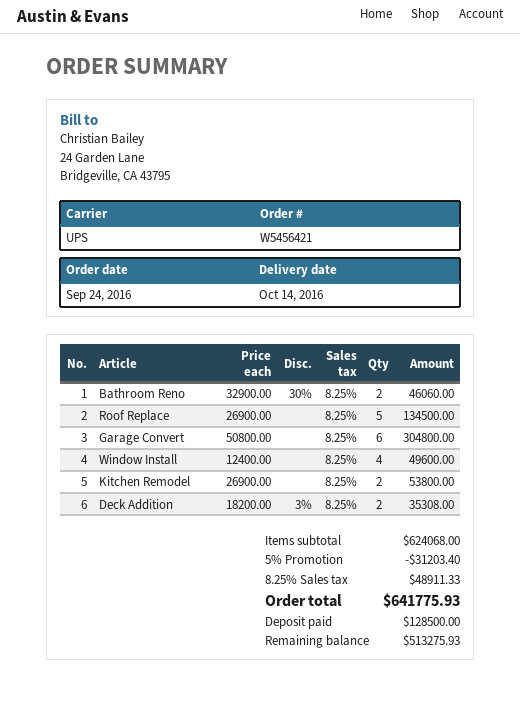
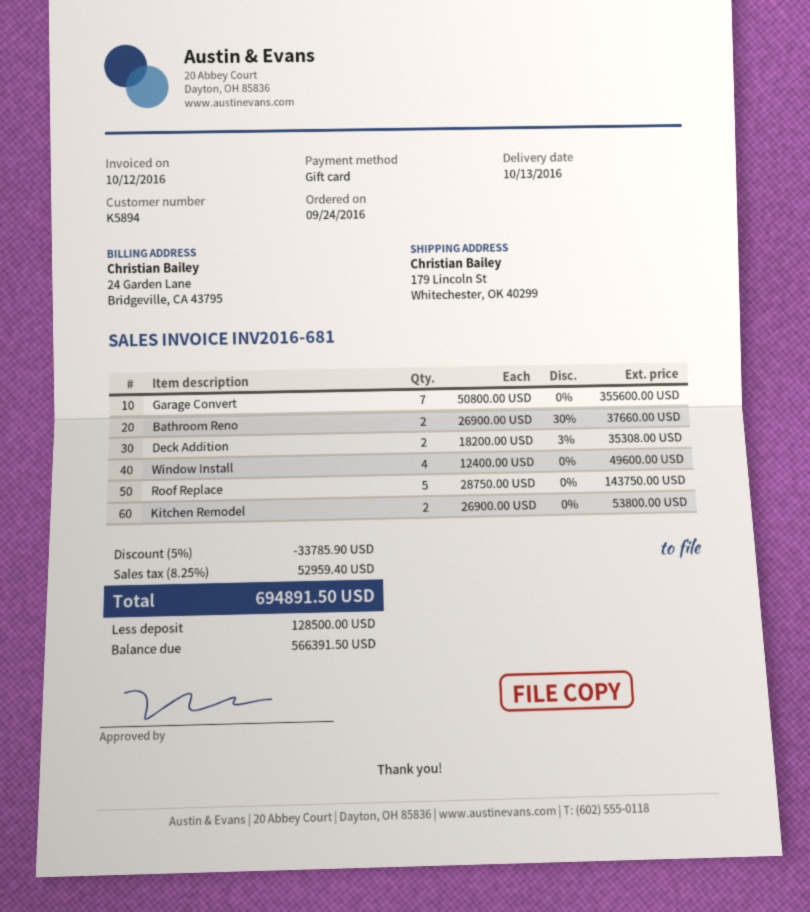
delivery date: 2016-10-14 -> 2016-10-13
Bathroom Reno: 2 x 32900.00 - 30% = 46060.00 -> 2 x 26900.00 - 30% = 37660.00
Roof Replace: 5 x 26900.00 = 134500.00 -> 5 x 28750.00 = 143750.00
Garage Convert: 6 x 50800.00 = 304800.00 -> 7 x 50800.00 = 355600.00
discount: 5% = 31203.40 -> 5% = 33785.90
tax: 8.25% = 48911.33 -> 8.25% = 52959.40
total: 641775.93 -> 694891.50
balance: 513275.93 -> 566391.50

